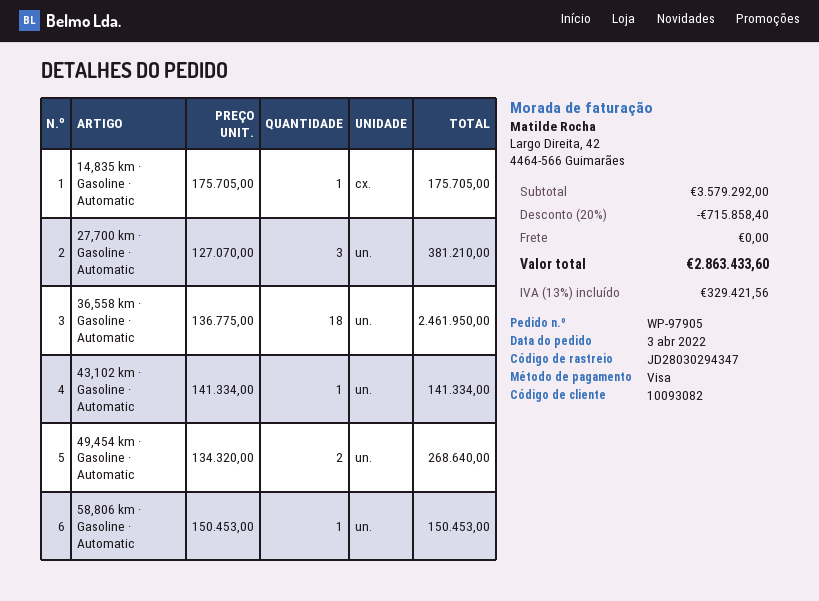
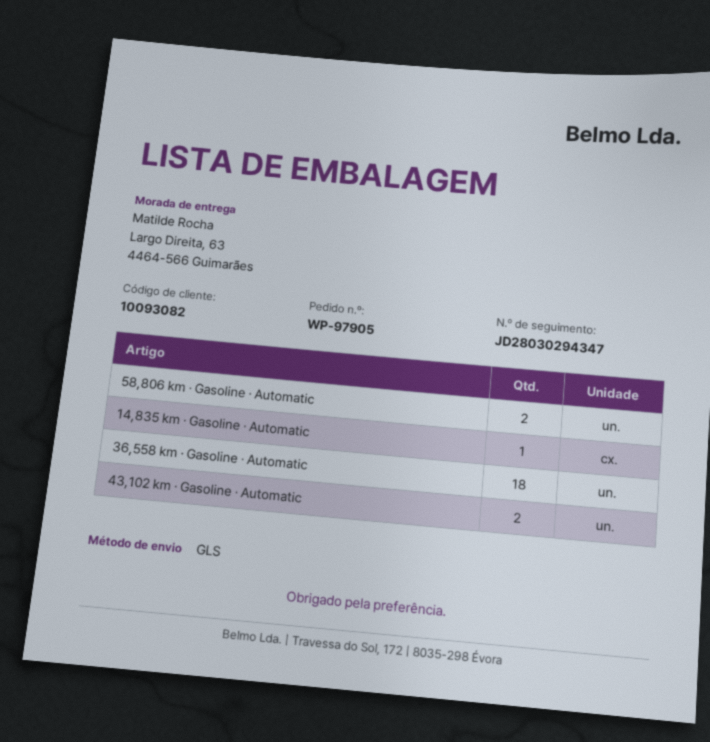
27,700 km · Gasoline · Automatic: 3 -> none
43,102 km · Gasoline · Automatic: 1 -> 2
49,454 km · Gasoline · Automatic: 2 -> none
58,806 km · Gasoline · Automatic: 1 -> 2

